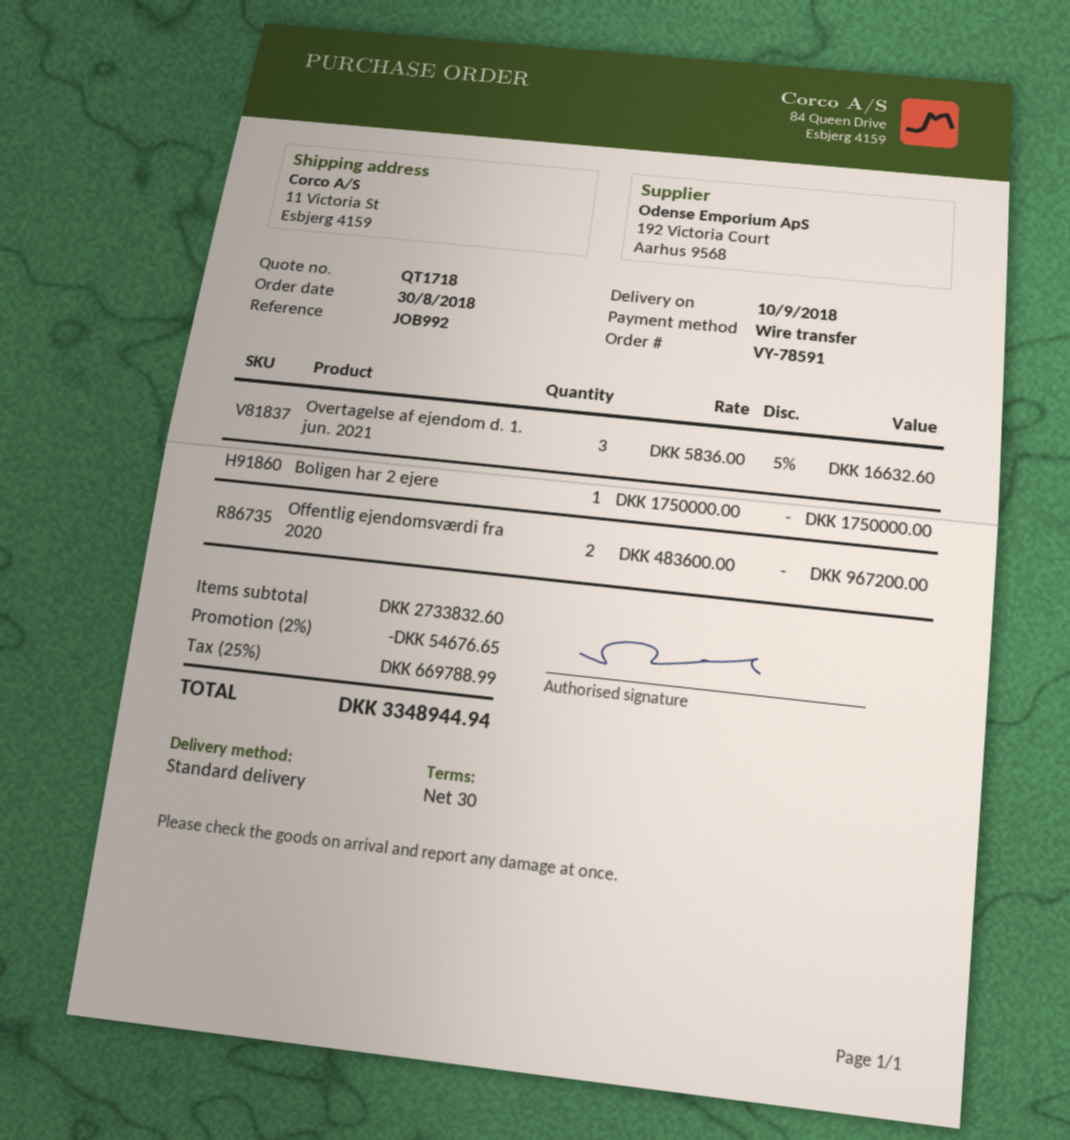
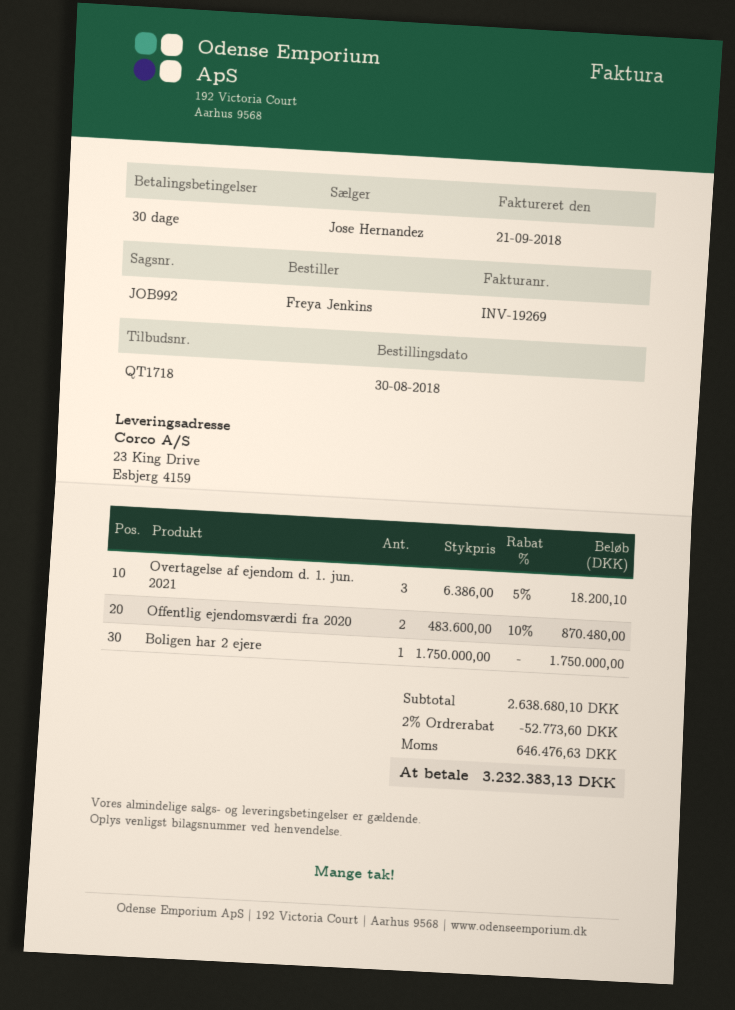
ship to: 11 Victoria St, Esbjerg 4159 -> 23 King Drive, Esbjerg 4159
Overtagelse af ejendom d. 1. jun. 2021: 3 x 5836.00 - 5% = 16632.60 -> 3 x 6386.00 - 5% = 18200.10
Offentlig ejendomsværdi fra 2020: 2 x 483600.00 = 967200.00 -> 2 x 483600.00 - 10% = 870480.00
subtotal: 2733832.60 -> 2638680.10
discount: 2% = 54676.65 -> 2% = 52773.60
tax: 669788.99 -> 646476.63
total: 3348944.94 -> 3232383.13

